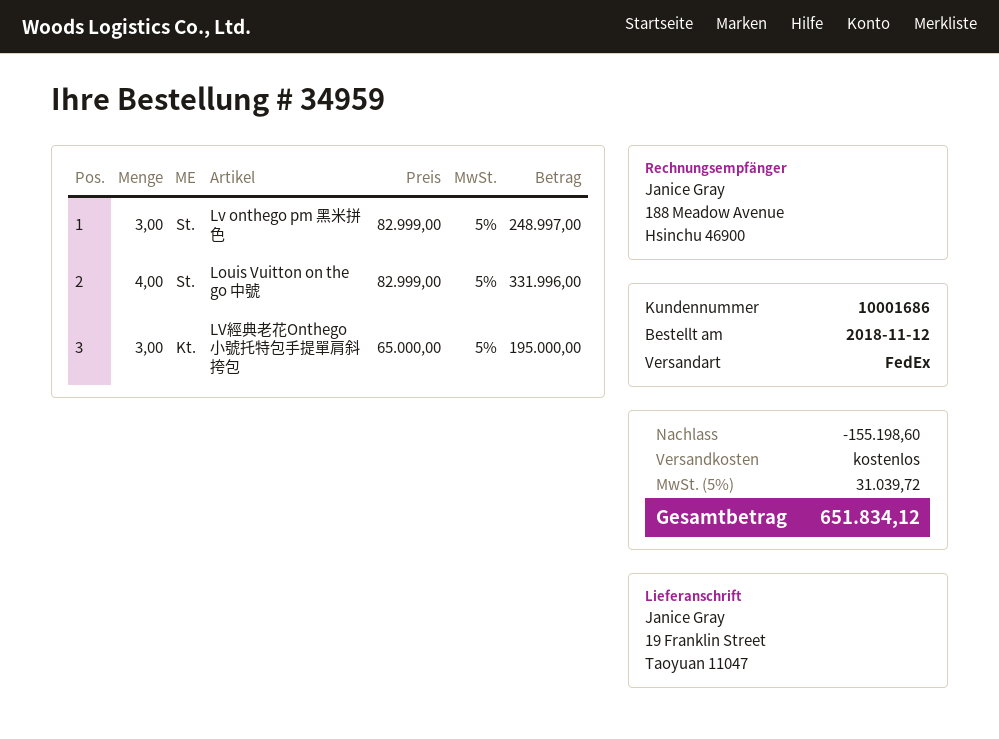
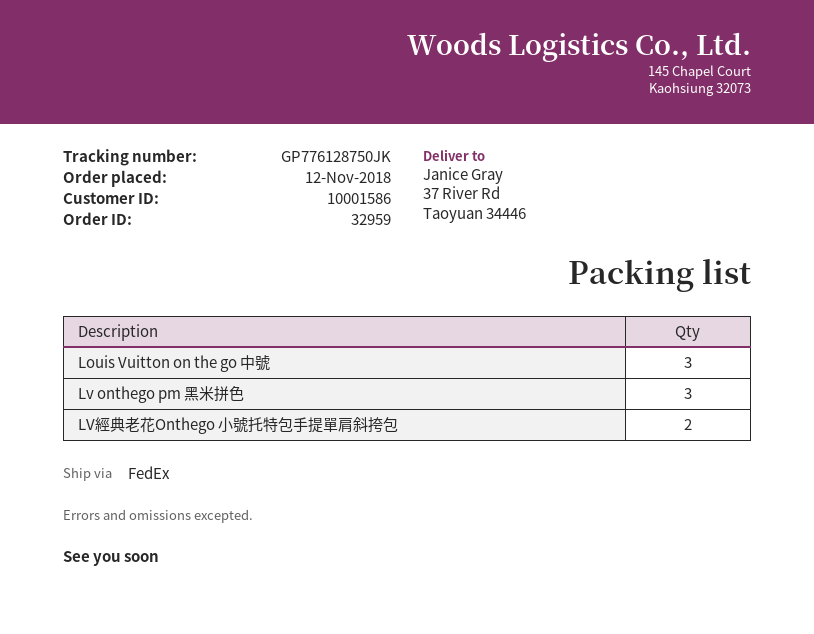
order number: 34959 -> 32959
customer number: 10001686 -> 10001586
ship to: 19 Franklin Street, Taoyuan 11047 -> 37 River Rd, Taoyuan 34446
Louis Vuitton on the go 中號: 4 -> 3
LV經典老花Onthego 小號托特包手提單肩斜挎包: 3 -> 2

